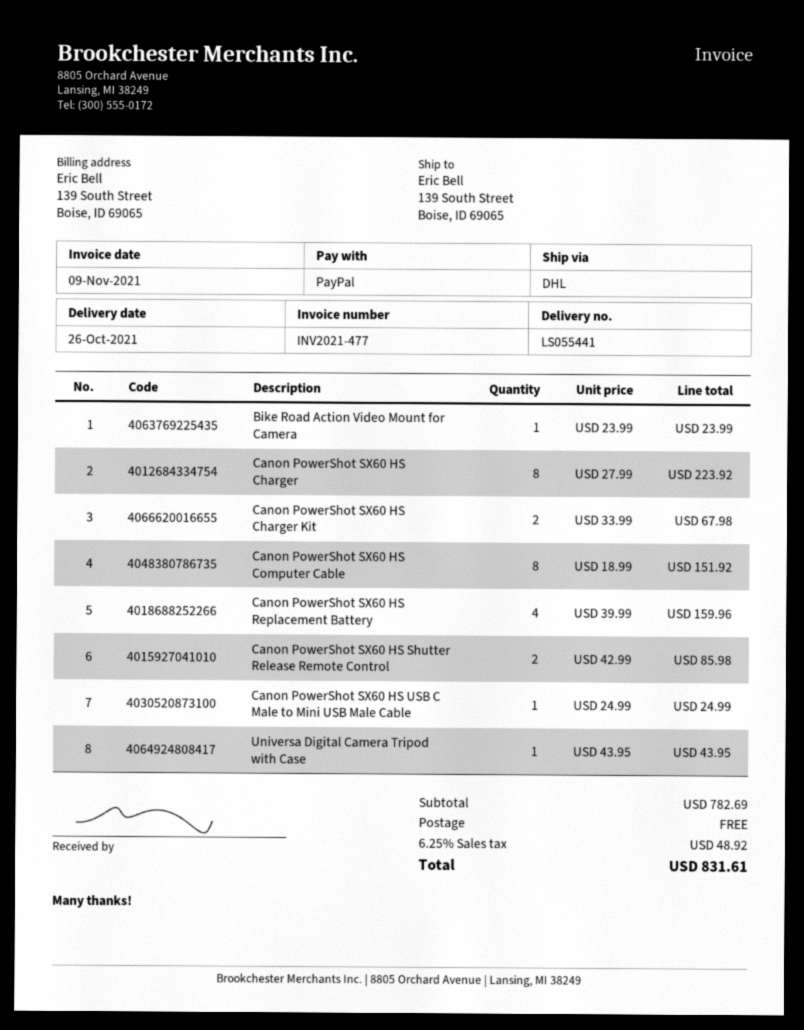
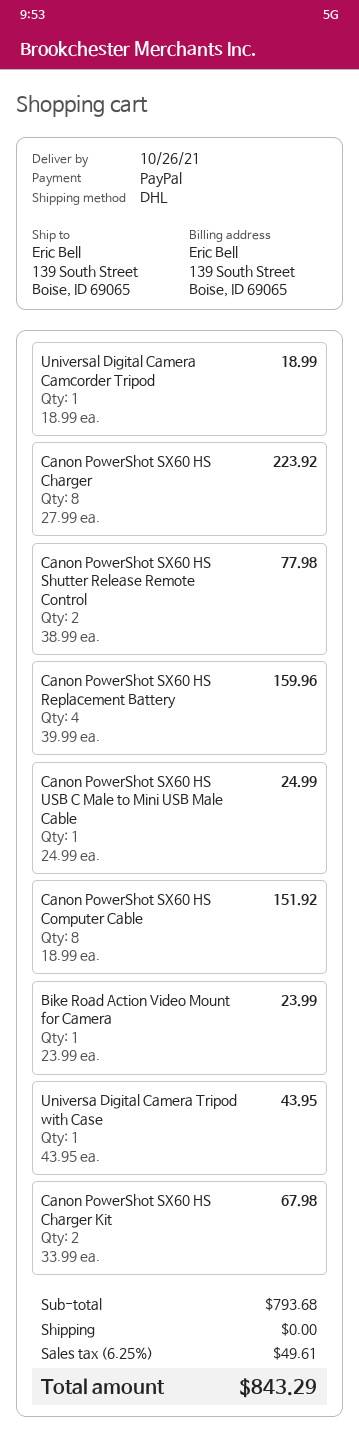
Canon PowerShot SX60 HS Shutter Release Remote Control: 2 x 42.99 = 85.98 -> 2 x 38.99 = 77.98
Universal Digital Camera Camcorder Tripod: none -> 1 x 18.99 = 18.99
subtotal: 782.69 -> 793.68
tax: 6.25% = 48.92 -> 6.25% = 49.61
total: 831.61 -> 843.29

